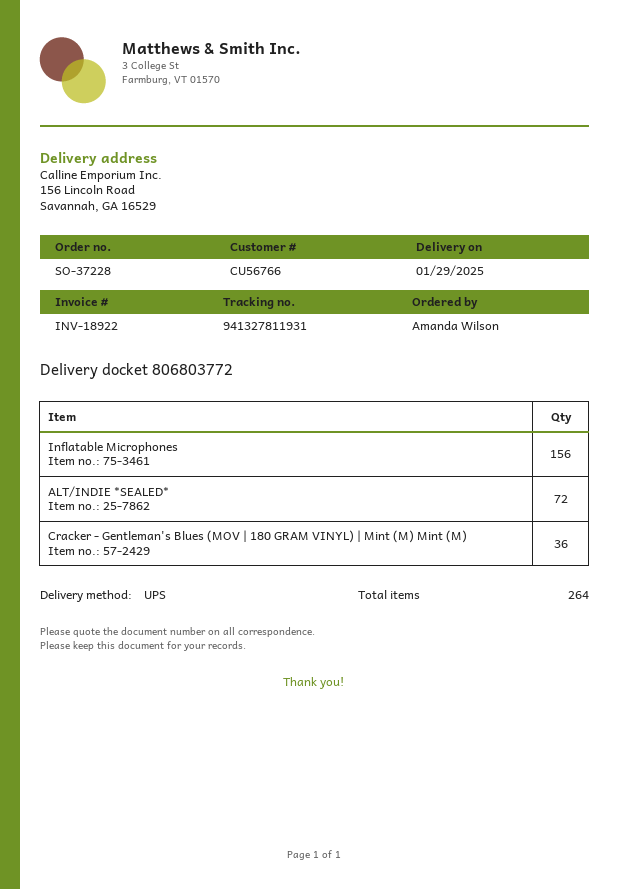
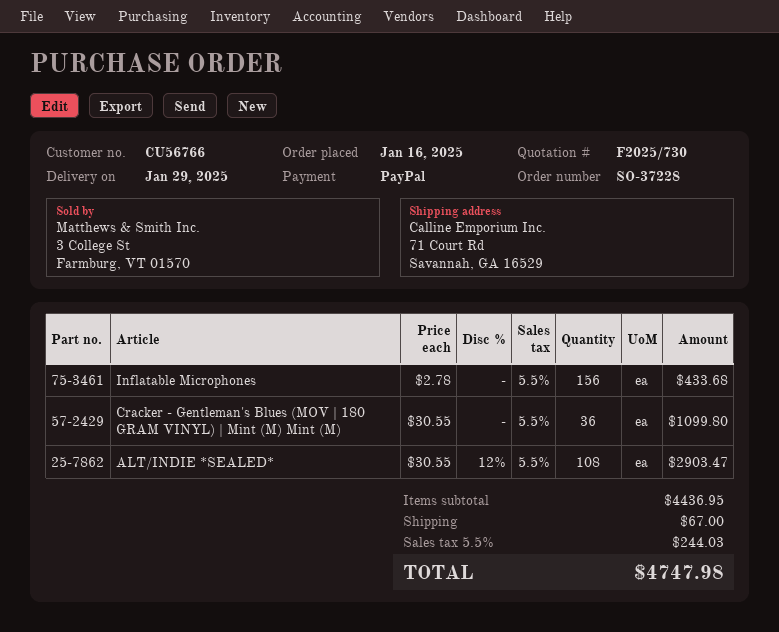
ship to: 156 Lincoln Road, Savannah, GA 16529 -> 71 Court Rd, Savannah, GA 16529
ALT/INDIE *SEALED*: 72 -> 108

